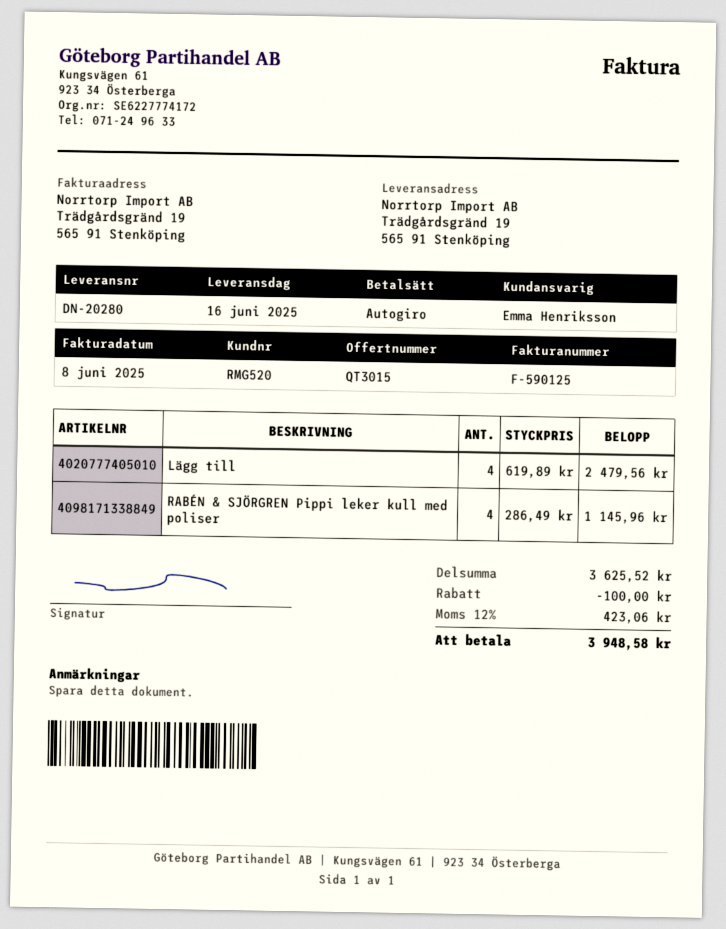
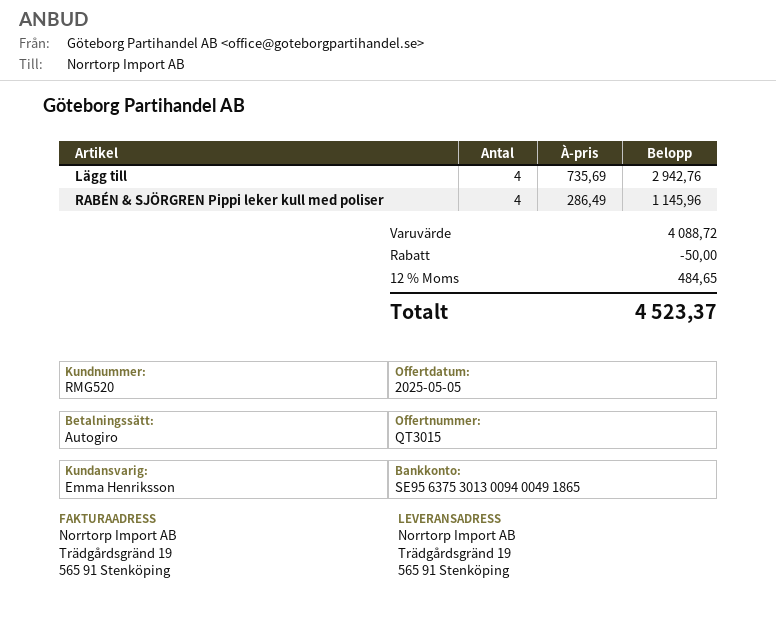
Lägg till: 4 x 619.89 = 2479.56 -> 4 x 735.69 = 2942.76
subtotal: 3625.52 -> 4088.72
discount: 100.00 -> 50.00
tax: 12% = 423.06 -> 12% = 484.65
total: 3948.58 -> 4523.37

